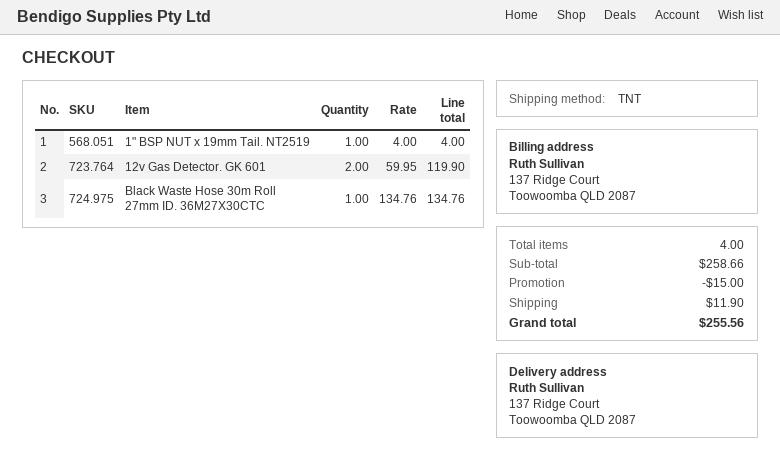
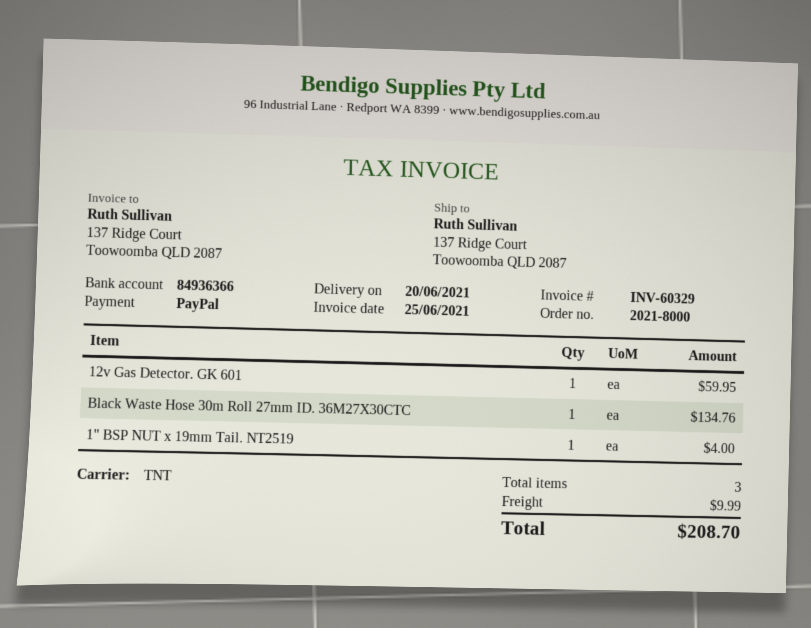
12v Gas Detector. GK 601: 2 for 119.90 -> 1 for 59.95
total quantity: 4 -> 3
discount: 15.00 -> none
shipping: 11.90 -> 9.99
total: 255.56 -> 208.70

